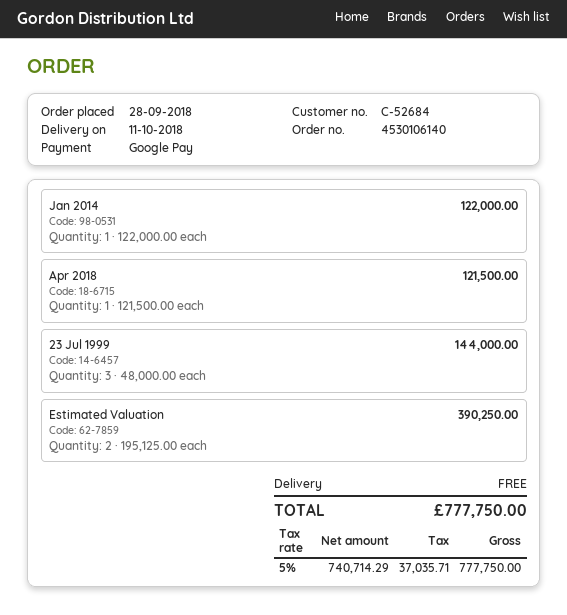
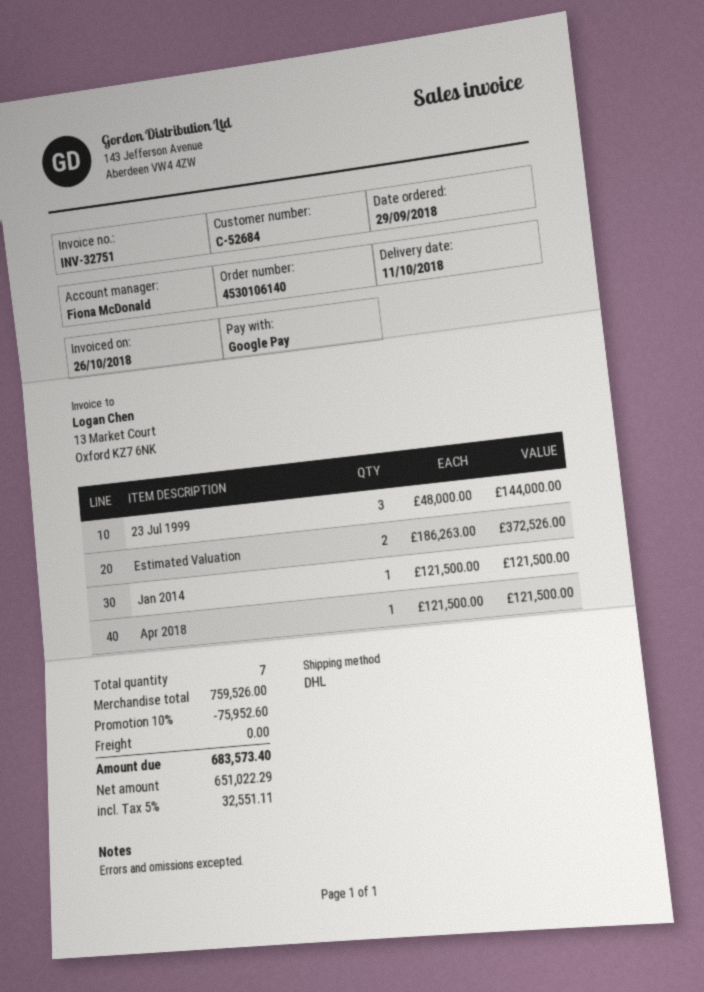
order date: 2018-09-28 -> 2018-09-29
Jan 2014: 1 x 122000.00 = 122000.00 -> 1 x 121500.00 = 121500.00
Estimated Valuation: 2 x 195125.00 = 390250.00 -> 2 x 186263.00 = 372526.00
discount: none -> 10% = 75952.60
net: 740714.29 -> 651022.29
tax: 5% = 37035.71 -> 5% = 32551.11
total: 777750.00 -> 683573.40

